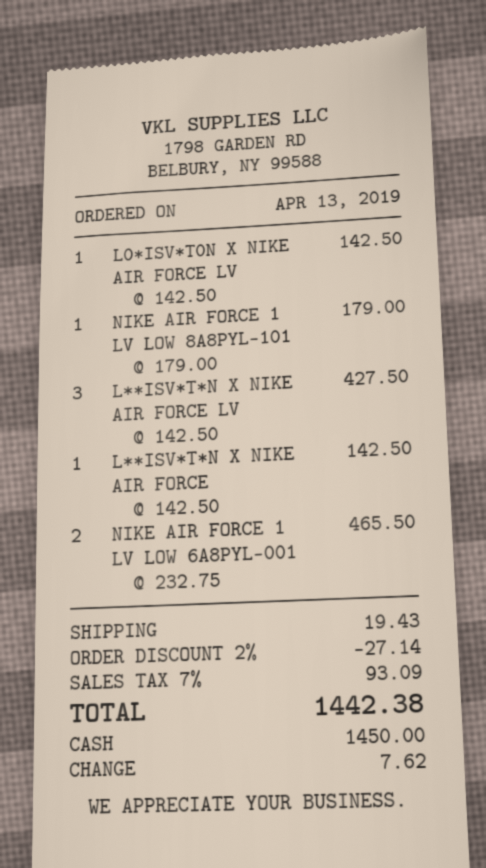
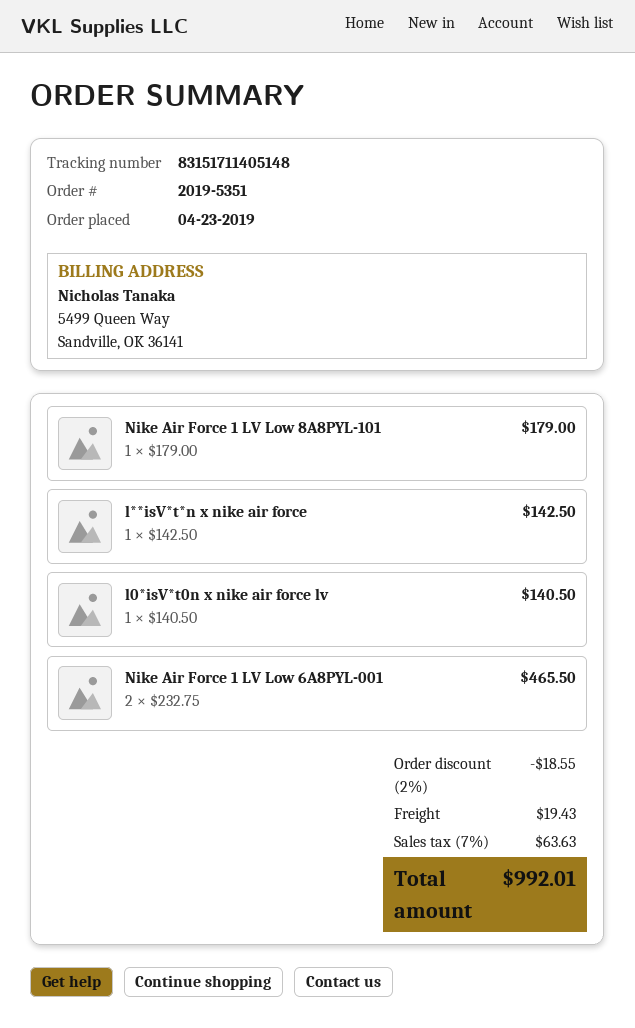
order date: 2019-04-13 -> 2019-04-23
L0*ISV*T0N X NIKE AIR FORCE LV: 1 x 142.50 = 142.50 -> 1 x 140.50 = 140.50
L**ISV*T*N X NIKE AIR FORCE LV: 3 x 142.50 = 427.50 -> none
discount: 2% = 27.14 -> 2% = 18.55
tax: 7% = 93.09 -> 7% = 63.63
total: 1442.38 -> 992.01

